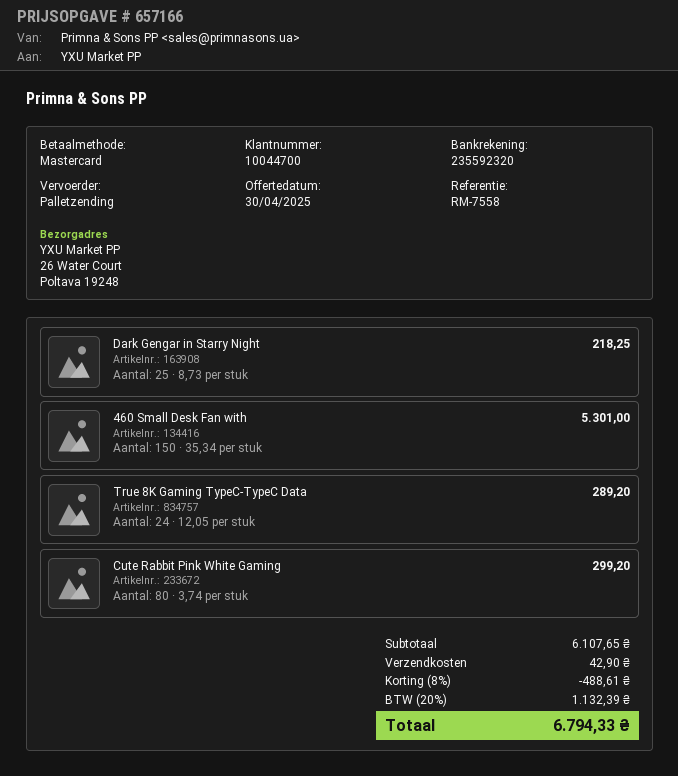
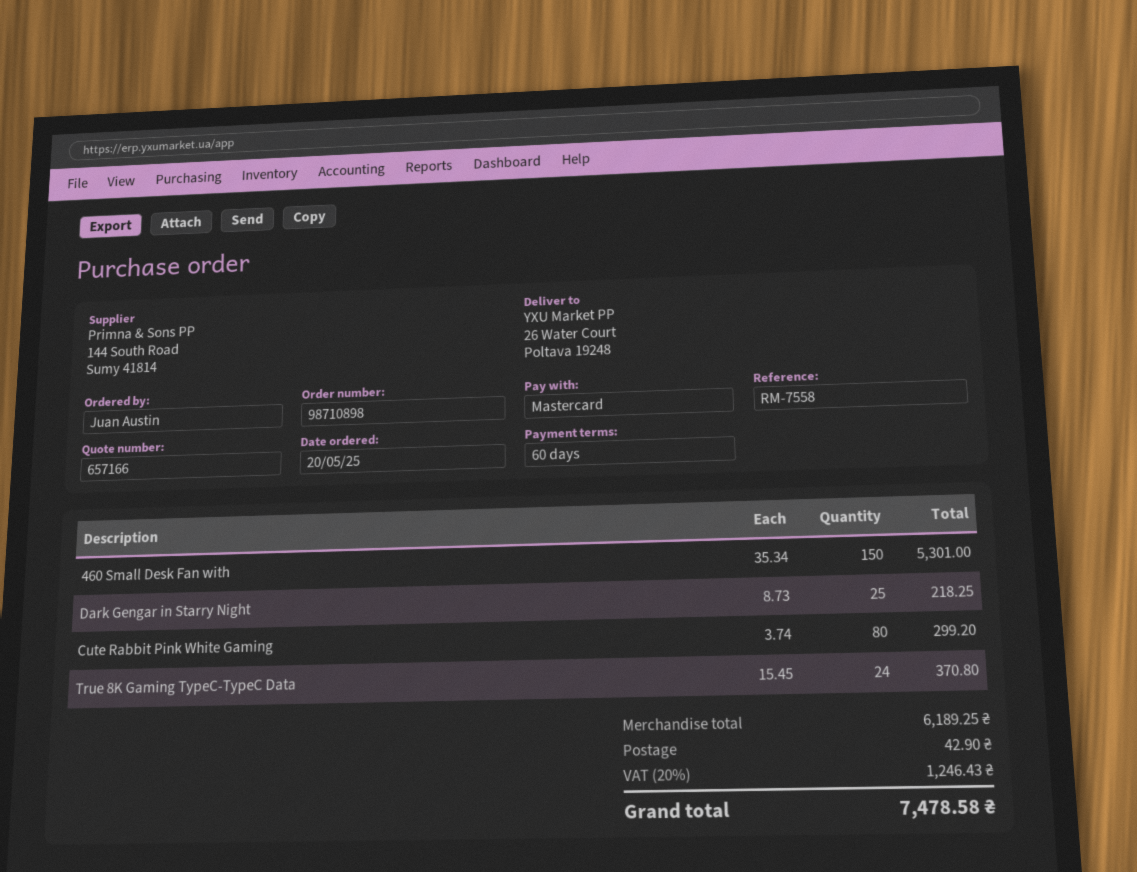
True 8K Gaming TypeC-TypeC Data: 24 x 12.05 = 289.20 -> 24 x 15.45 = 370.80
subtotal: 6107.65 -> 6189.25
discount: 8% = 488.61 -> none
tax: 20% = 1132.39 -> 20% = 1246.43
total: 6794.33 -> 7478.58

